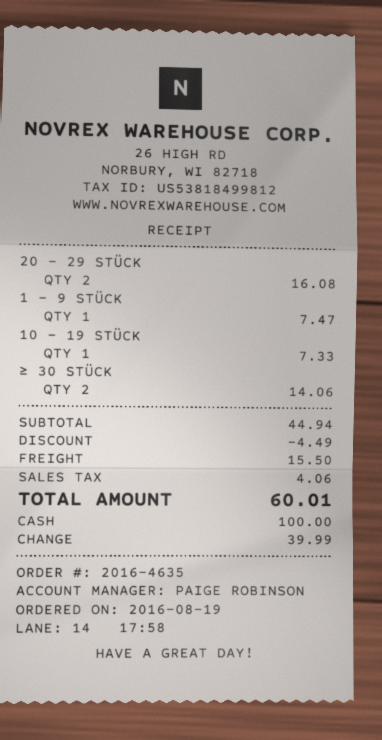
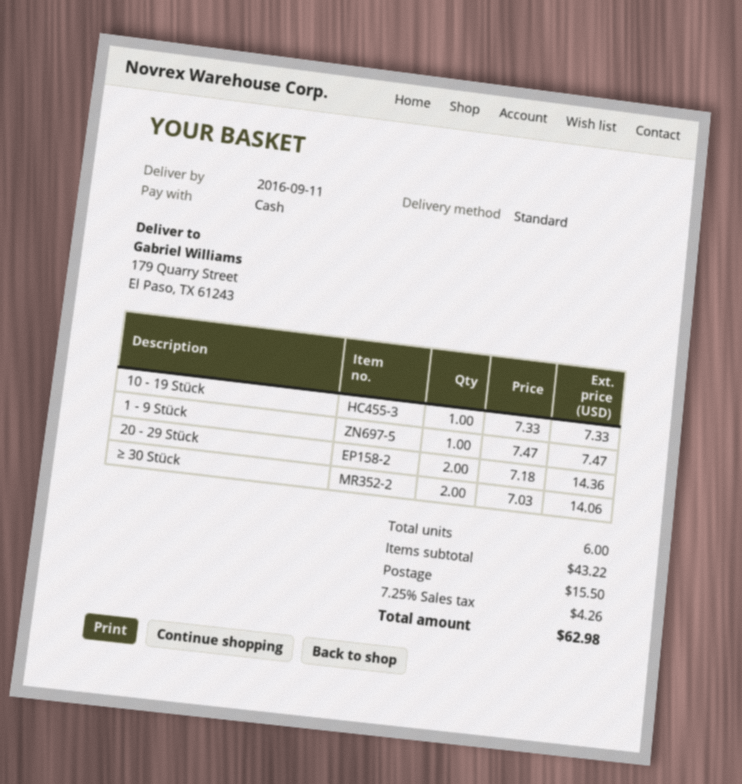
20 - 29 STÜCK: 2 for 16.08 -> 2 for 14.36
subtotal: 44.94 -> 43.22
discount: 4.49 -> none
tax: 4.06 -> 4.26
total: 60.01 -> 62.98

